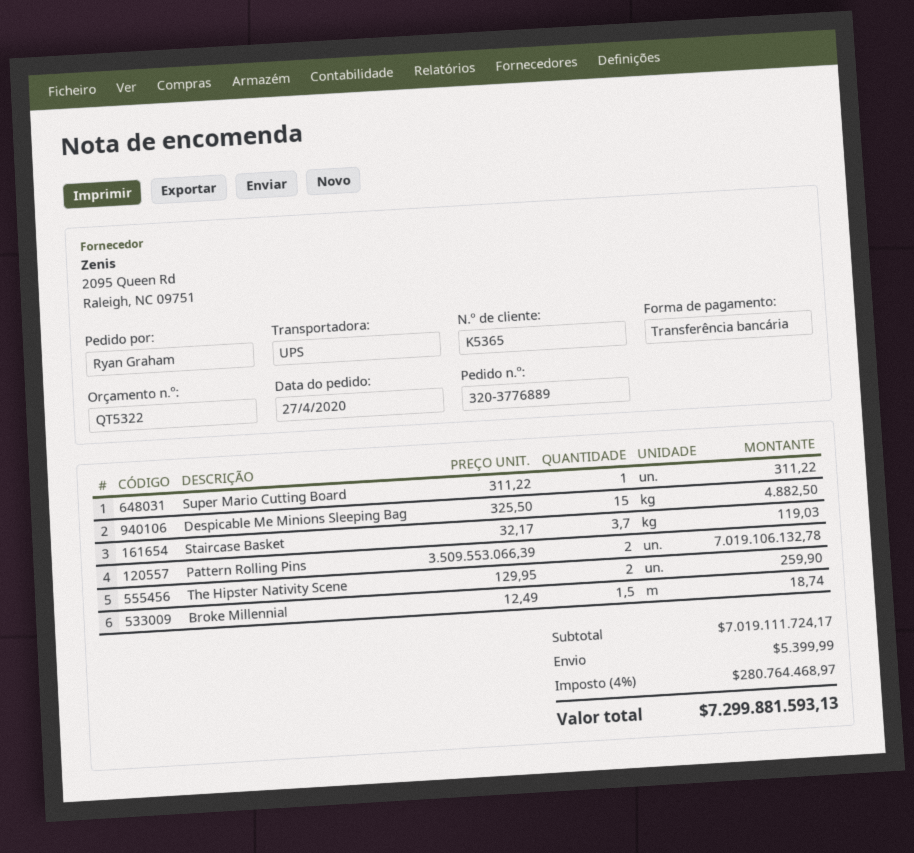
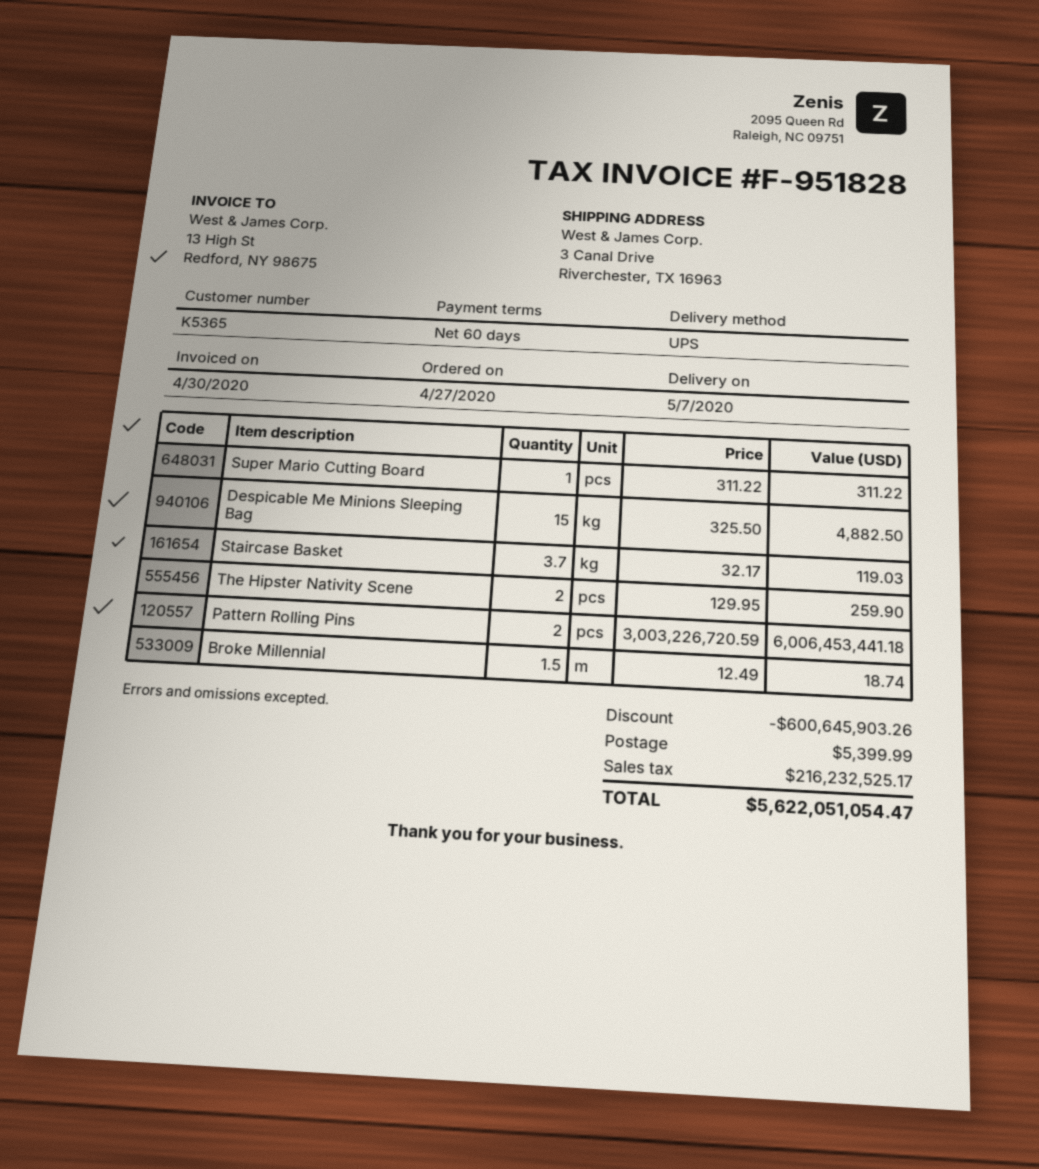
Pattern Rolling Pins: 2 x 3509553066.39 = 7019106132.78 -> 2 x 3003226720.59 = 6006453441.18
discount: none -> 600645903.26
tax: 280764468.97 -> 216232525.17
total: 7299881593.13 -> 5622051054.47

